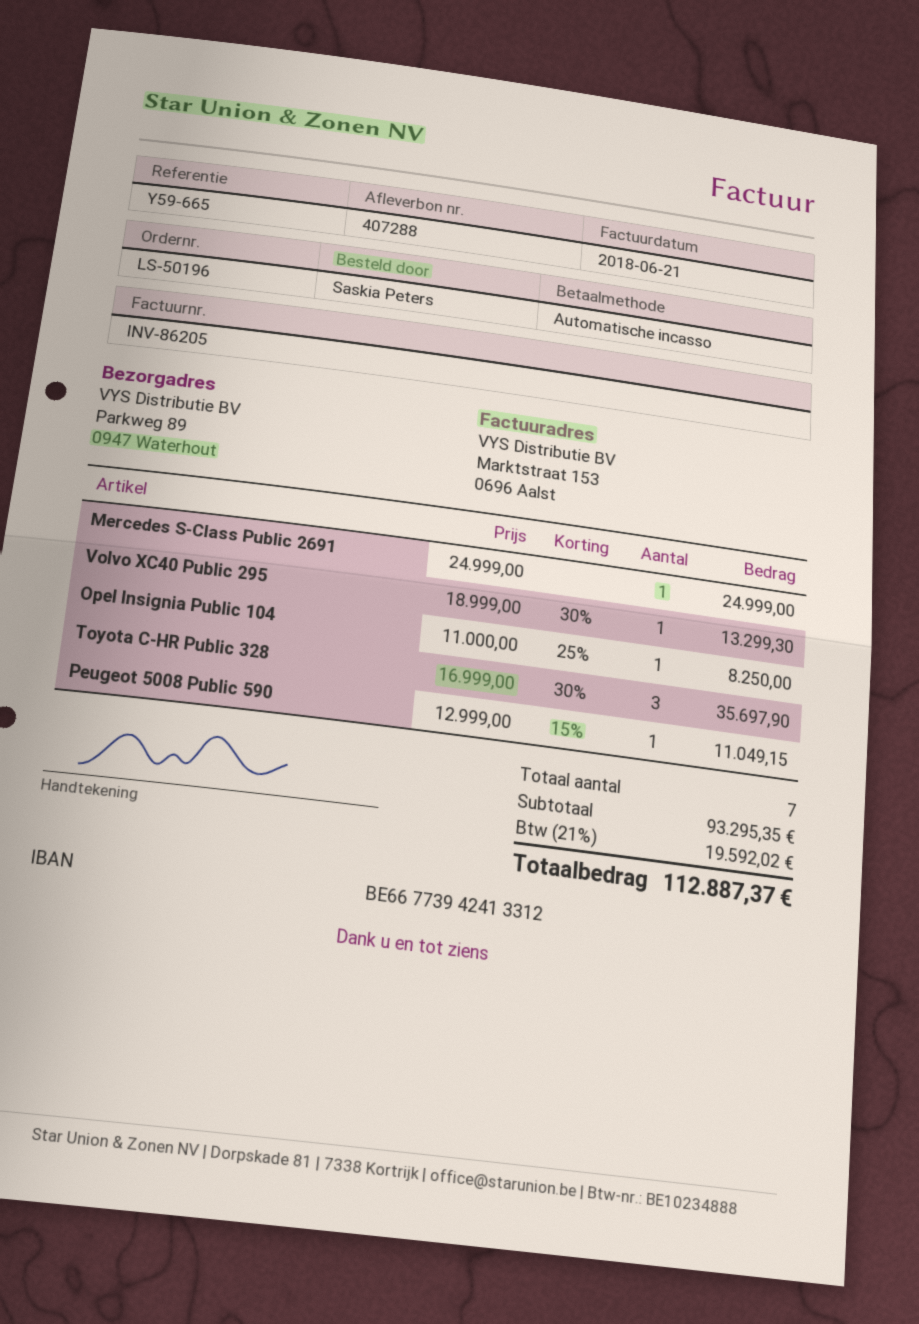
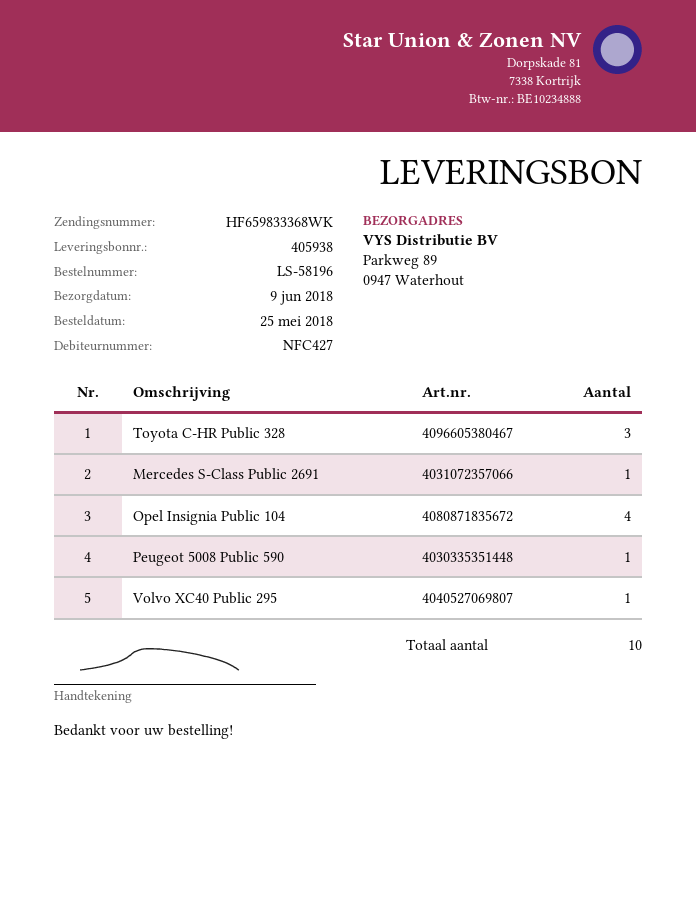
order number: LS-50196 -> LS-58196
delivery note number: 407288 -> 405938
Opel Insignia Public 104: 1 -> 4
total quantity: 7 -> 10

